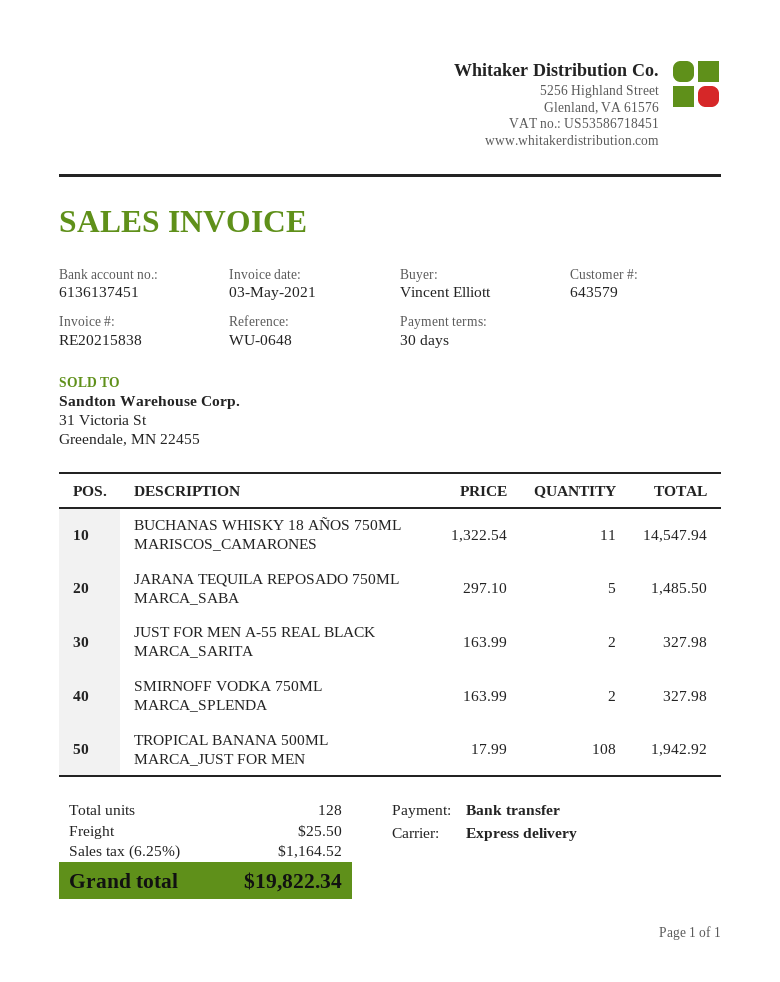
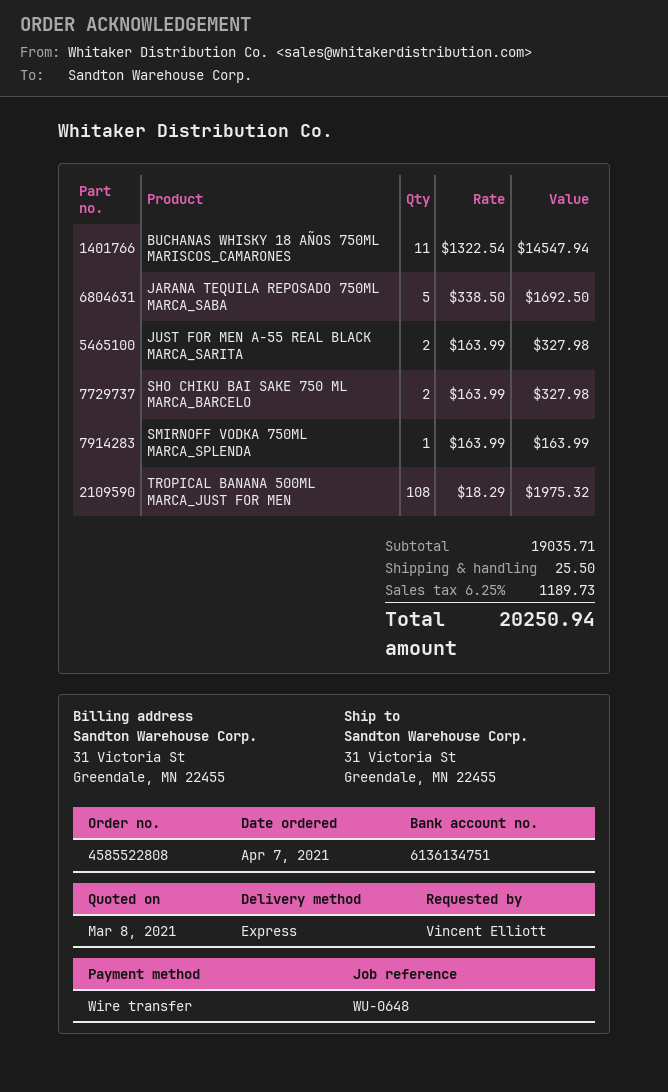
bank account: 6136137451 -> 6136134751
JARANA TEQUILA REPOSADO 750ML MARCA_SABA: 5 x 297.10 = 1485.50 -> 5 x 338.50 = 1692.50
SMIRNOFF VODKA 750ML MARCA_SPLENDA: 2 x 163.99 = 327.98 -> 1 x 163.99 = 163.99
TROPICAL BANANA 500ML MARCA_JUST FOR MEN: 108 x 17.99 = 1942.92 -> 108 x 18.29 = 1975.32
SHO CHIKU BAI SAKE 750 ML MARCA_BARCELO: none -> 2 x 163.99 = 327.98
tax: 6.25% = 1164.52 -> 6.25% = 1189.73
total: 19822.34 -> 20250.94

